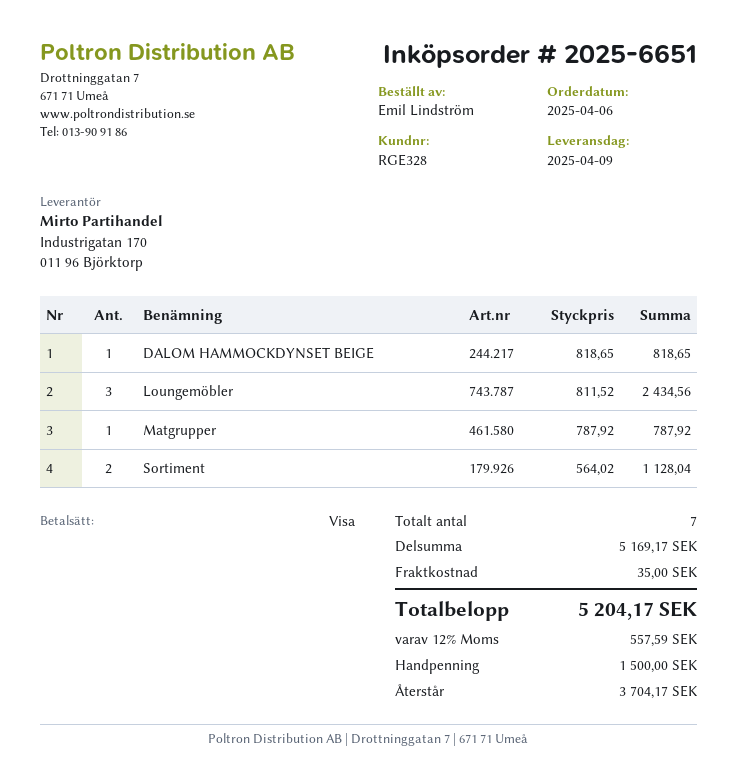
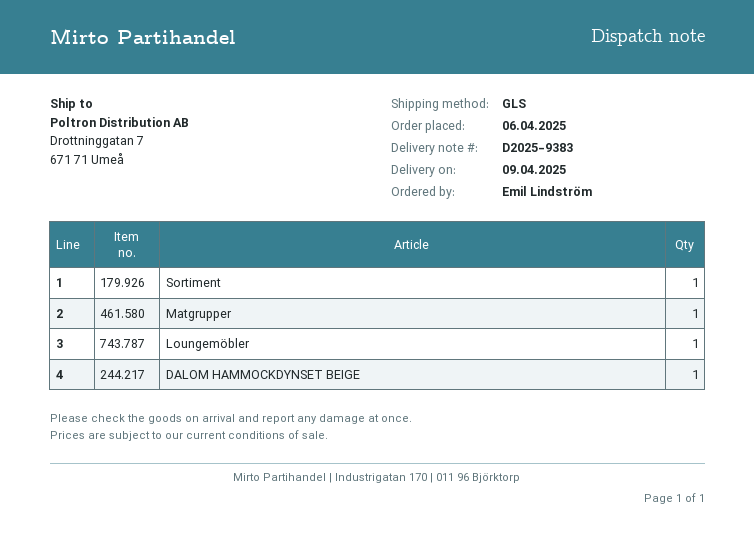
Loungemöbler: 3 -> 1
Sortiment: 2 -> 1

